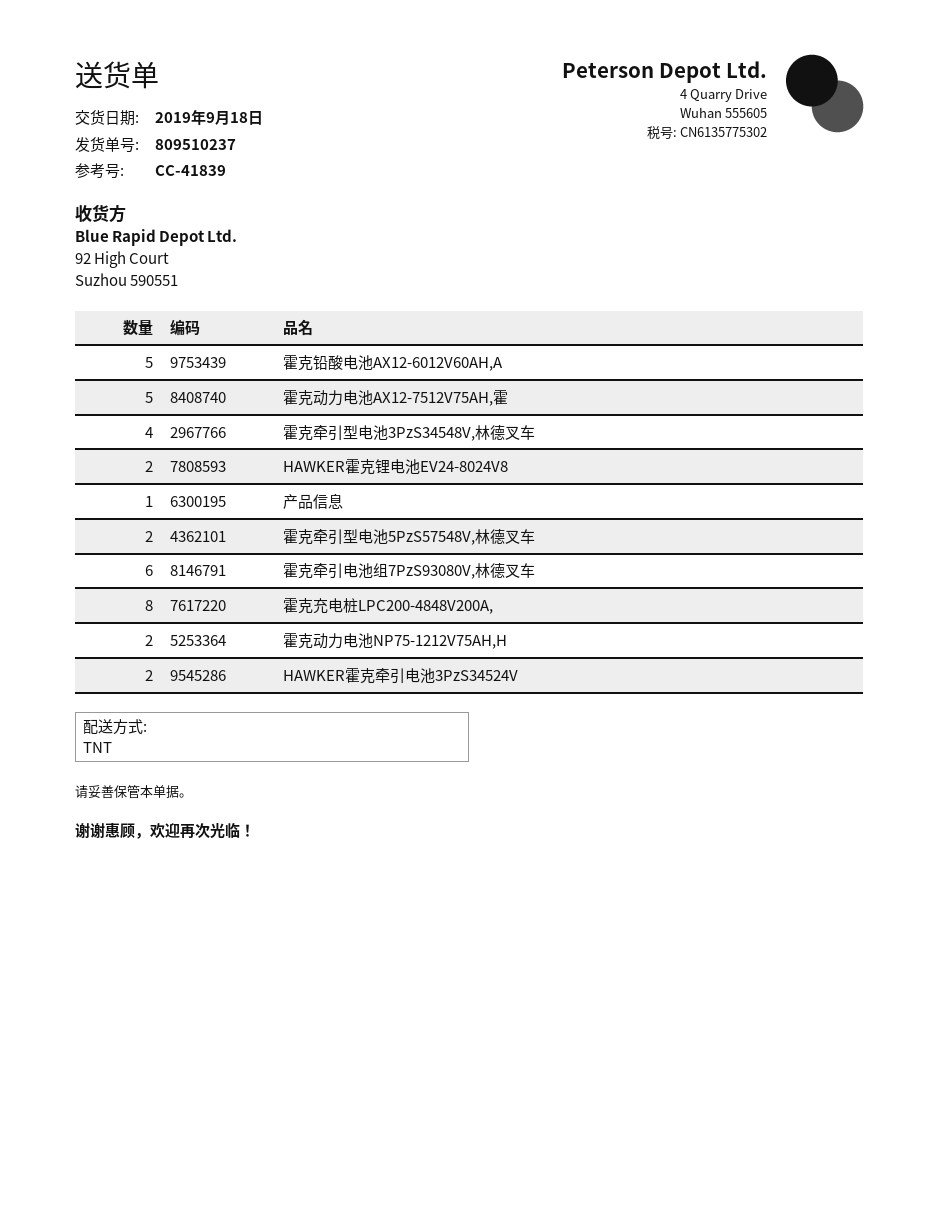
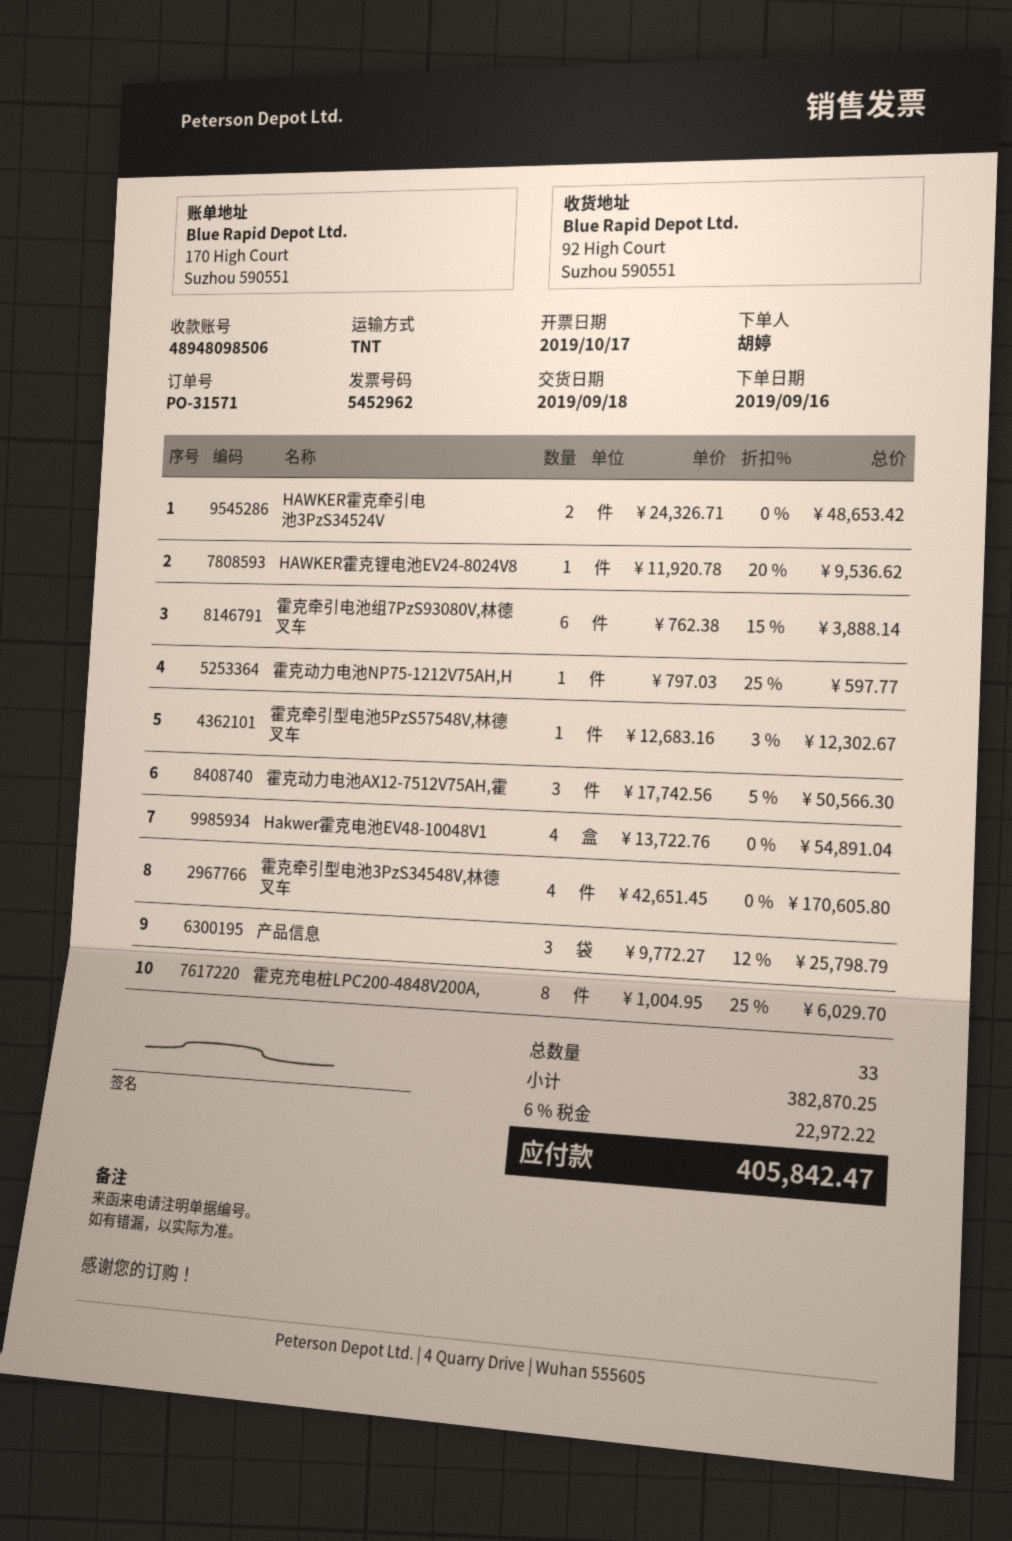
霍克铅酸电池AX12-6012V60AH,A: 5 -> none
霍克动力电池AX12-7512V75AH,霍: 5 -> 3
HAWKER霍克锂电池EV24-8024V8: 2 -> 1
产品信息: 1 -> 3
霍克牵引型电池5PzS57548V,林德叉车: 2 -> 1
霍克动力电池NP75-1212V75AH,H: 2 -> 1
Hakwer霍克电池EV48-10048V1: none -> 4

